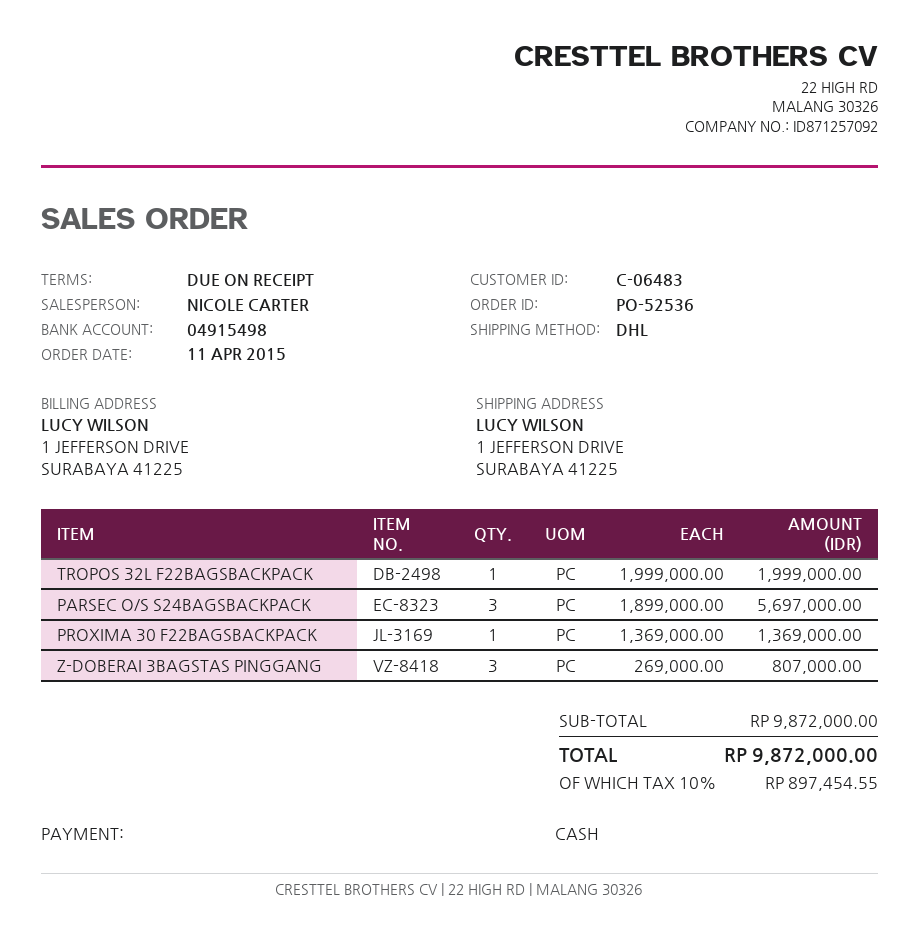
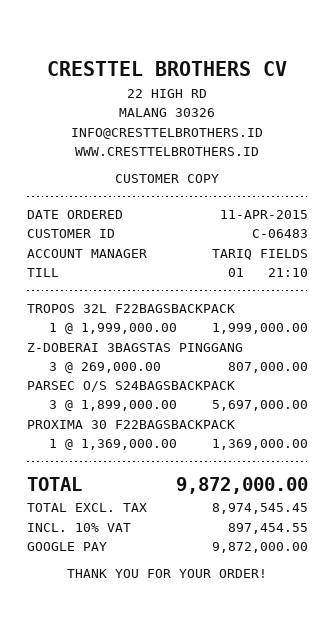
sales rep: NICOLE CARTER -> TARIQ FIELDS
payment method: cash -> Google Pay

